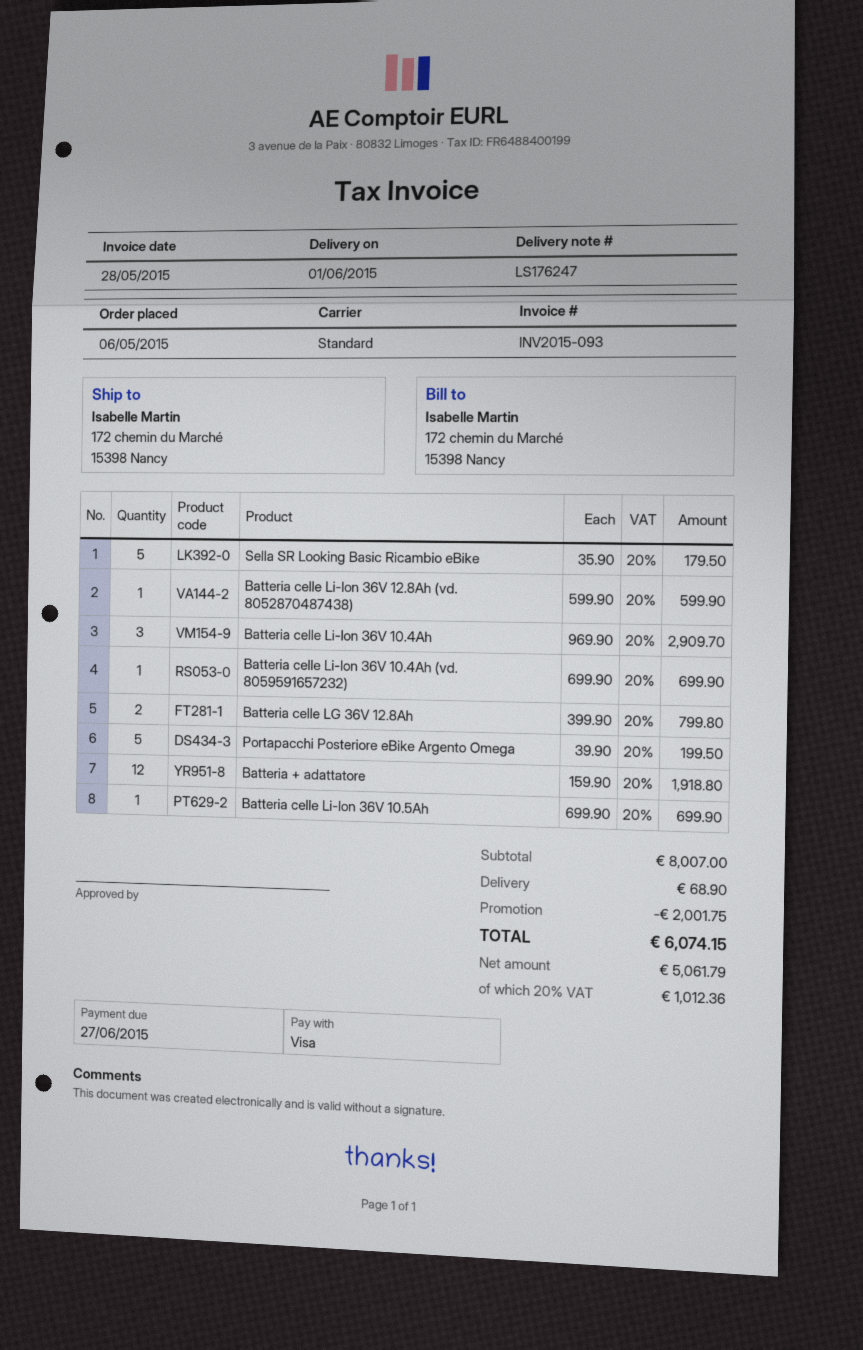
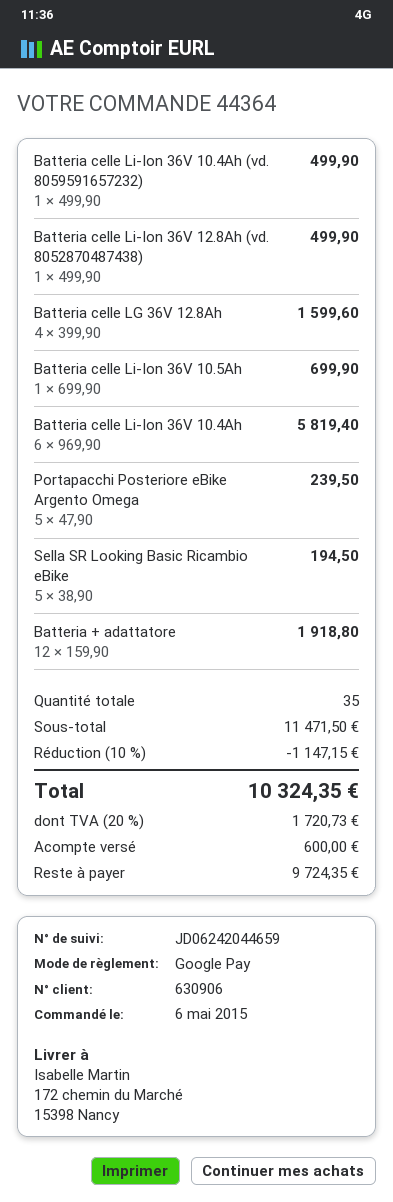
payment method: Visa -> Google Pay
Sella SR Looking Basic Ricambio eBike: 5 x 35.90 = 179.50 -> 5 x 38.90 = 194.50
Batteria celle Li-Ion 36V 12.8Ah (vd. 8052870487438): 1 x 599.90 = 599.90 -> 1 x 499.90 = 499.90
Batteria celle Li-Ion 36V 10.4Ah: 3 x 969.90 = 2909.70 -> 6 x 969.90 = 5819.40
Batteria celle Li-Ion 36V 10.4Ah (vd. 8059591657232): 1 x 699.90 = 699.90 -> 1 x 499.90 = 499.90
Batteria celle LG 36V 12.8Ah: 2 x 399.90 = 799.80 -> 4 x 399.90 = 1599.60
Portapacchi Posteriore eBike Argento Omega: 5 x 39.90 = 199.50 -> 5 x 47.90 = 239.50
subtotal: 8007.00 -> 11471.50
discount: 2001.75 -> 1147.15
shipping: 68.90 -> none
tax: 20% = 1012.36 -> 20% = 1720.73
total: 6074.15 -> 10324.35

